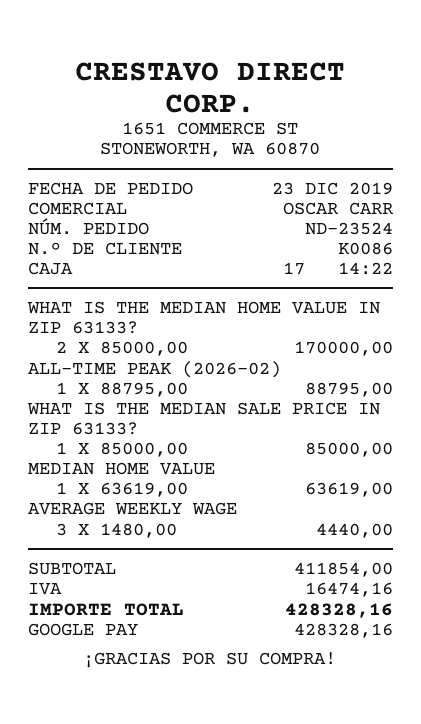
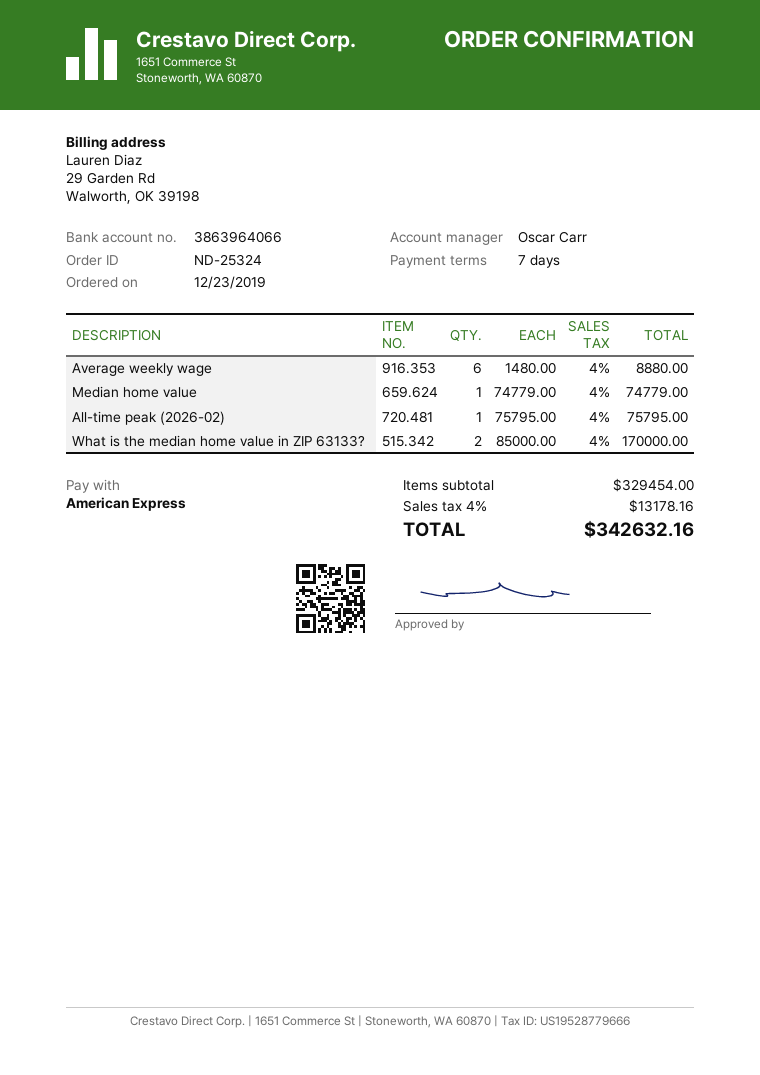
order number: ND-23524 -> ND-25324
payment method: Google Pay -> American Express
ALL-TIME PEAK (2026-02): 1 x 88795.00 = 88795.00 -> 1 x 75795.00 = 75795.00
WHAT IS THE MEDIAN SALE PRICE IN ZIP 63133?: 1 x 85000.00 = 85000.00 -> none
MEDIAN HOME VALUE: 1 x 63619.00 = 63619.00 -> 1 x 74779.00 = 74779.00
AVERAGE WEEKLY WAGE: 3 x 1480.00 = 4440.00 -> 6 x 1480.00 = 8880.00
subtotal: 411854.00 -> 329454.00
tax: 16474.16 -> 13178.16
total: 428328.16 -> 342632.16

